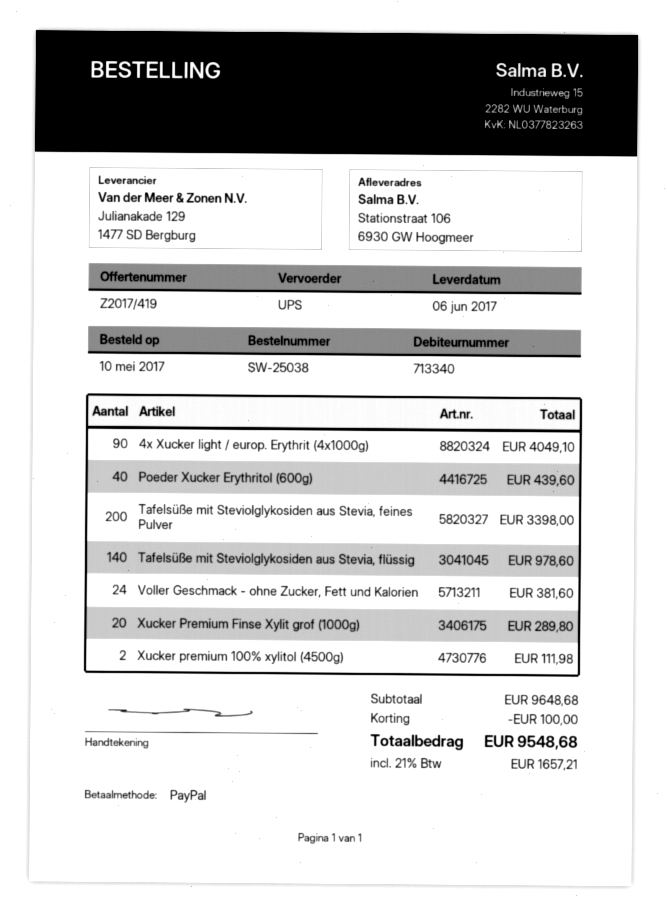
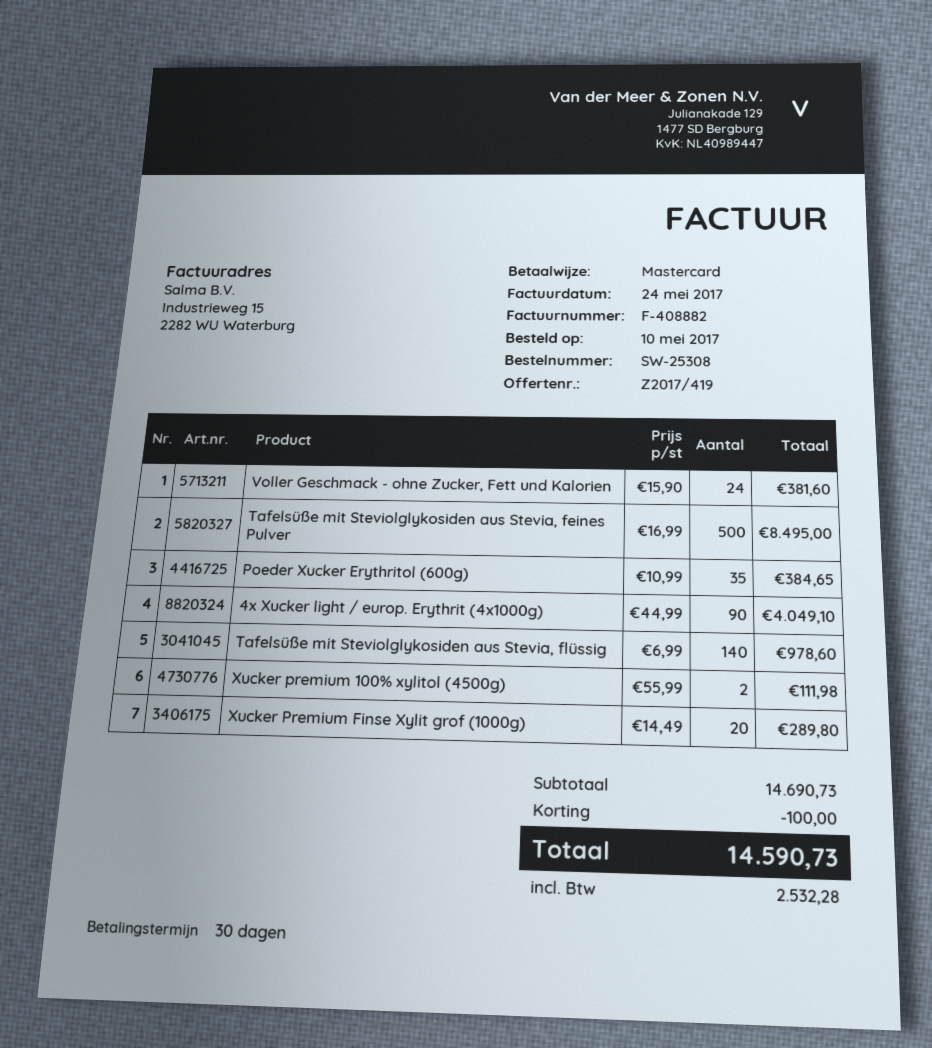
order number: SW-25038 -> SW-25308
payment method: PayPal -> Mastercard
Poeder Xucker Erythritol (600g): 40 for 439.60 -> 35 for 384.65
Tafelsüße mit Steviolglykosiden aus Stevia, feines Pulver: 200 for 3398.00 -> 500 for 8495.00
subtotal: 9648.68 -> 14690.73
tax: 1657.21 -> 2532.28
total: 9548.68 -> 14590.73

